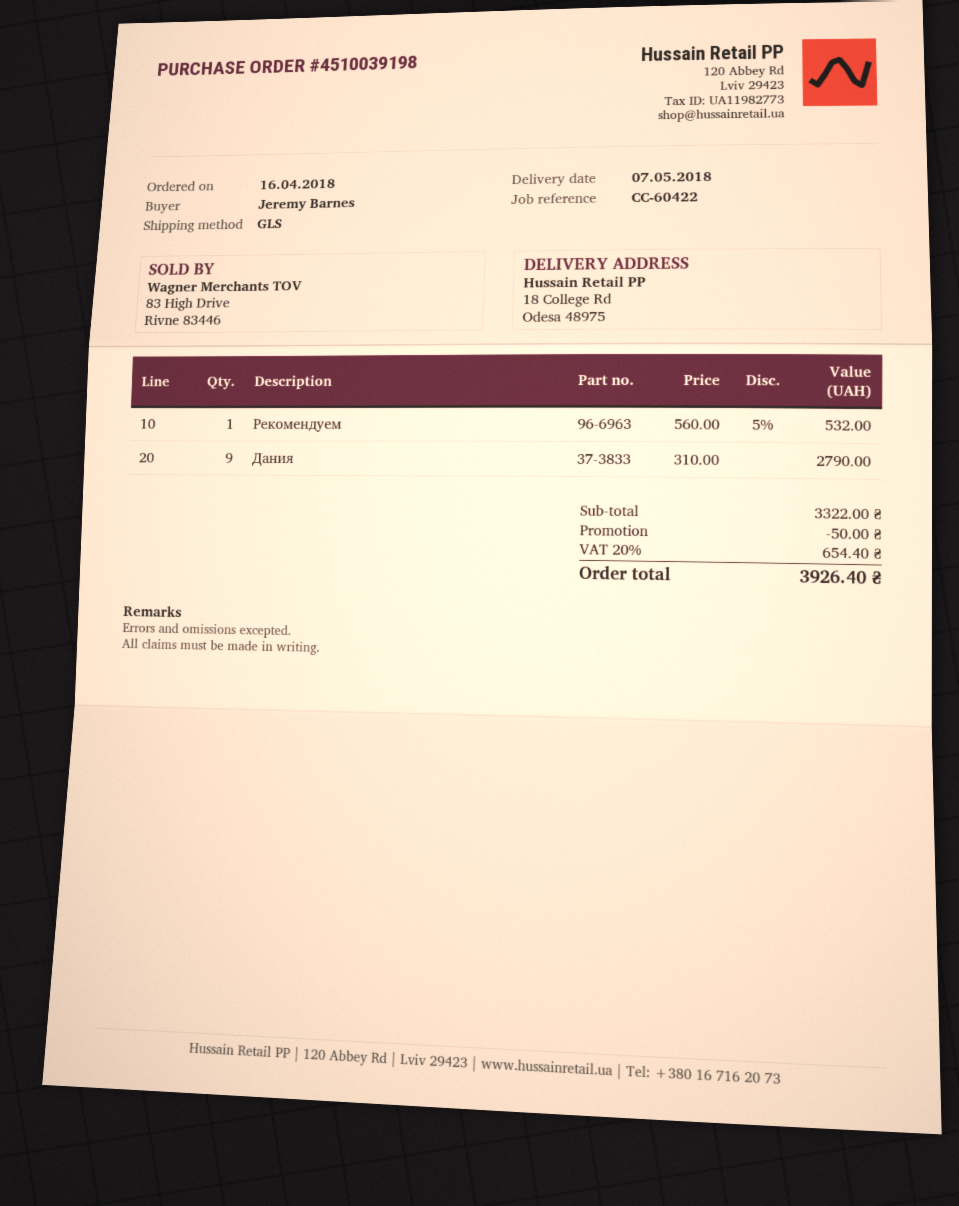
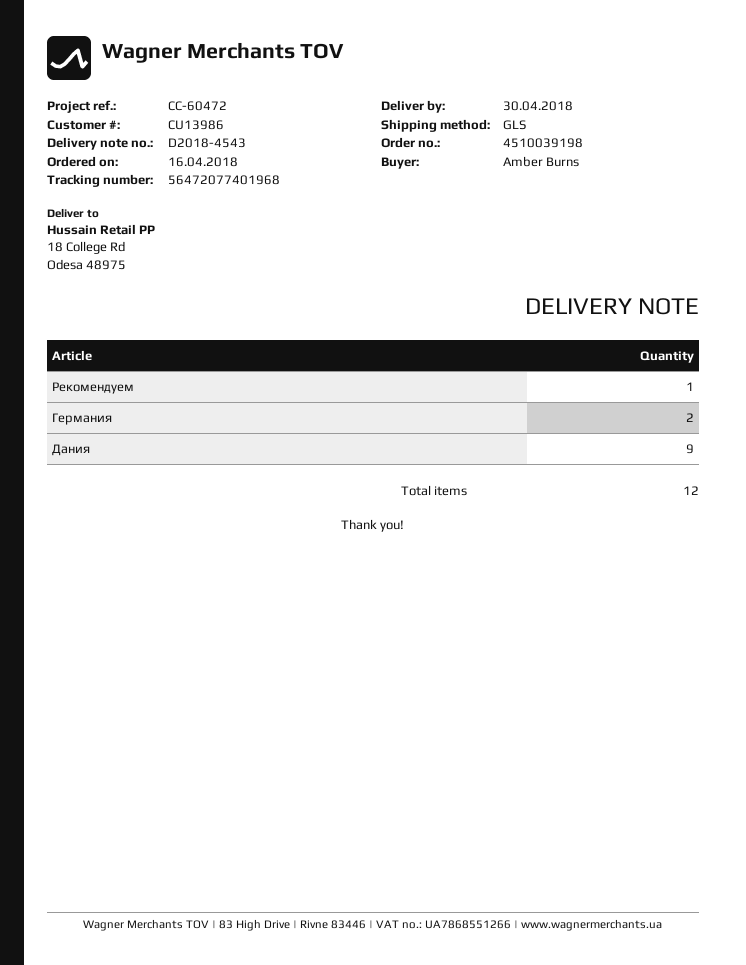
delivery date: 2018-05-07 -> 2018-04-30
reference: CC-60422 -> CC-60472
ordered by: Jeremy Barnes -> Amber Burns
Германия: none -> 2

